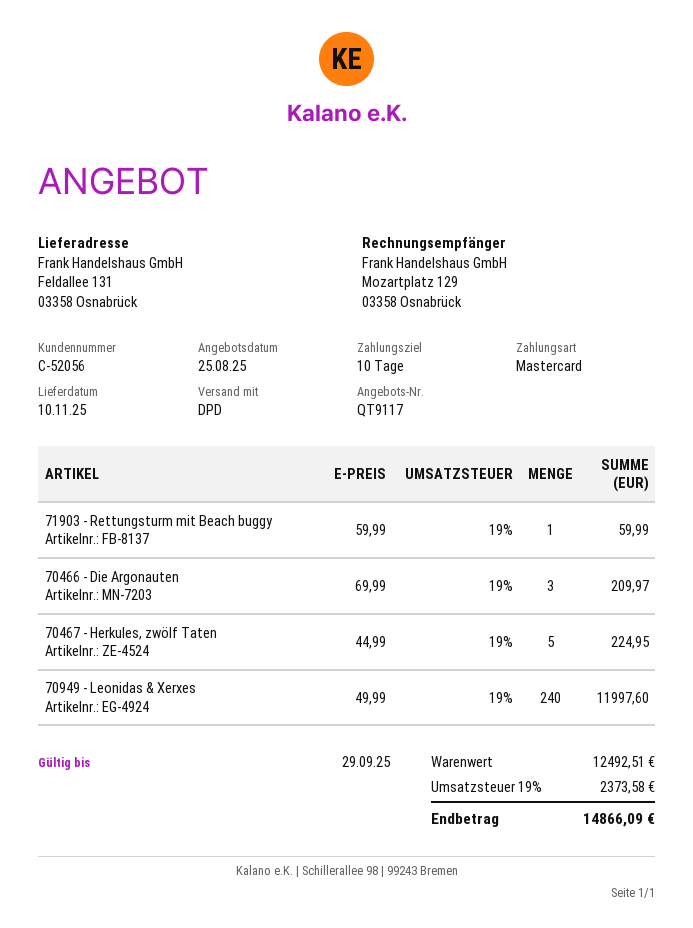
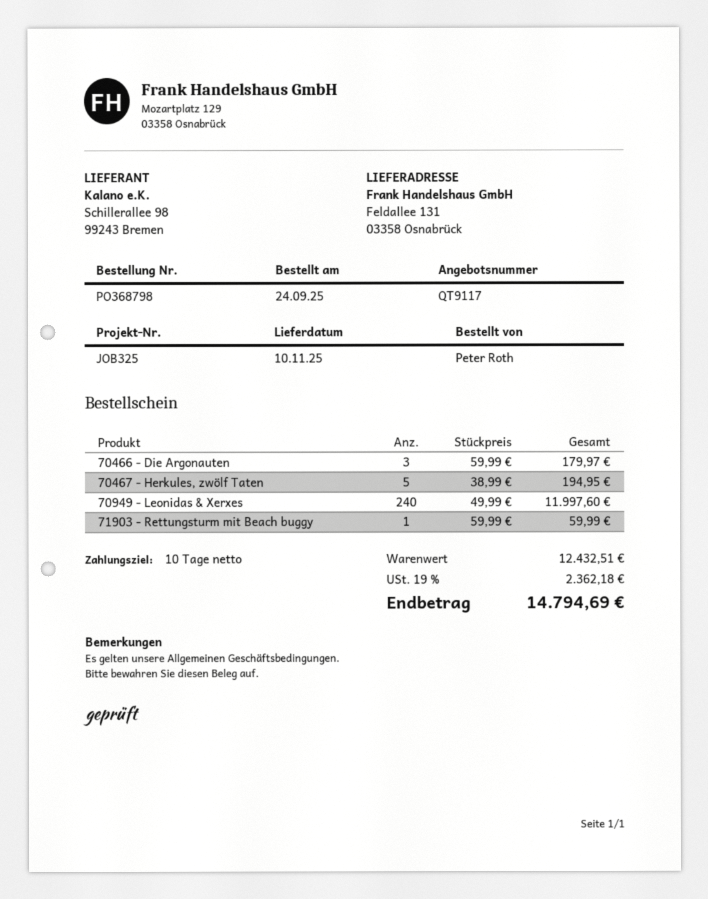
70466 - Die Argonauten: 3 x 69.99 = 209.97 -> 3 x 59.99 = 179.97
70467 - Herkules, zwölf Taten: 5 x 44.99 = 224.95 -> 5 x 38.99 = 194.95
subtotal: 12492.51 -> 12432.51
tax: 19% = 2373.58 -> 19% = 2362.18
total: 14866.09 -> 14794.69

